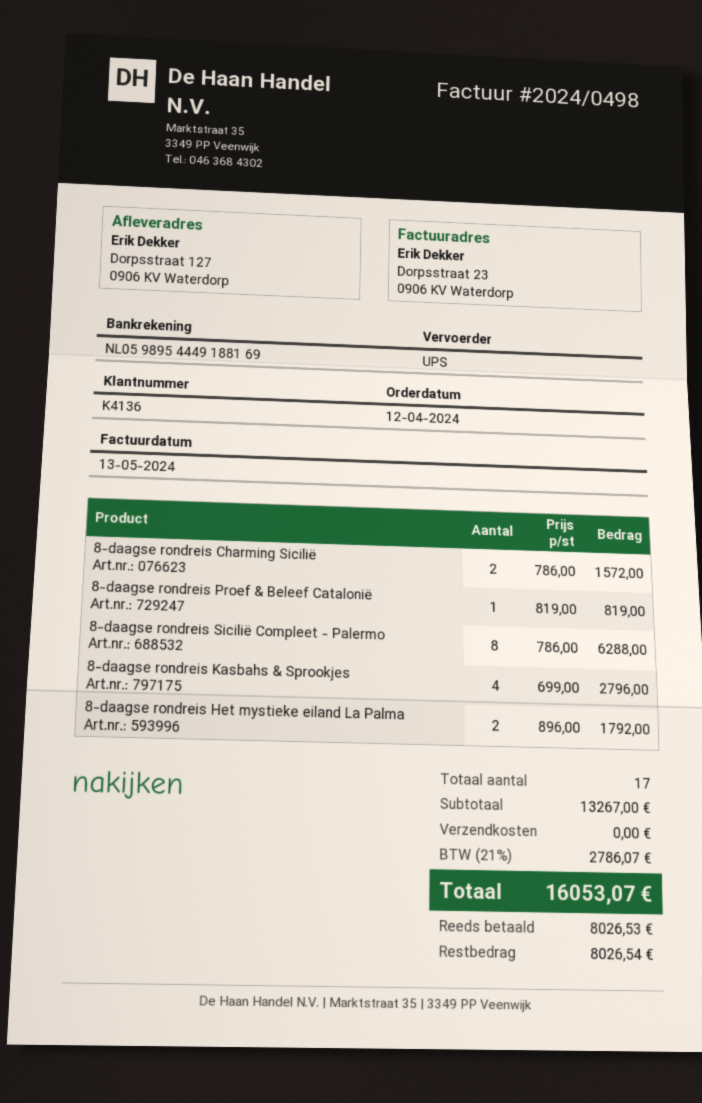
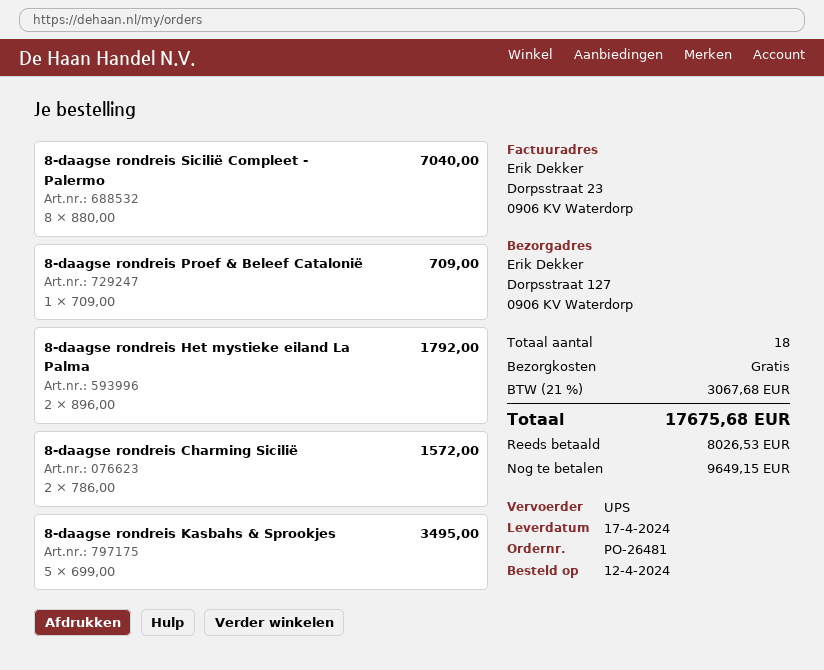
8-daagse rondreis Proef & Beleef Catalonië: 1 x 819.00 = 819.00 -> 1 x 709.00 = 709.00
8-daagse rondreis Sicilië Compleet - Palermo: 8 x 786.00 = 6288.00 -> 8 x 880.00 = 7040.00
8-daagse rondreis Kasbahs & Sprookjes: 4 x 699.00 = 2796.00 -> 5 x 699.00 = 3495.00
total quantity: 17 -> 18
tax: 21% = 2786.07 -> 21% = 3067.68
total: 16053.07 -> 17675.68
balance: 8026.54 -> 9649.15

